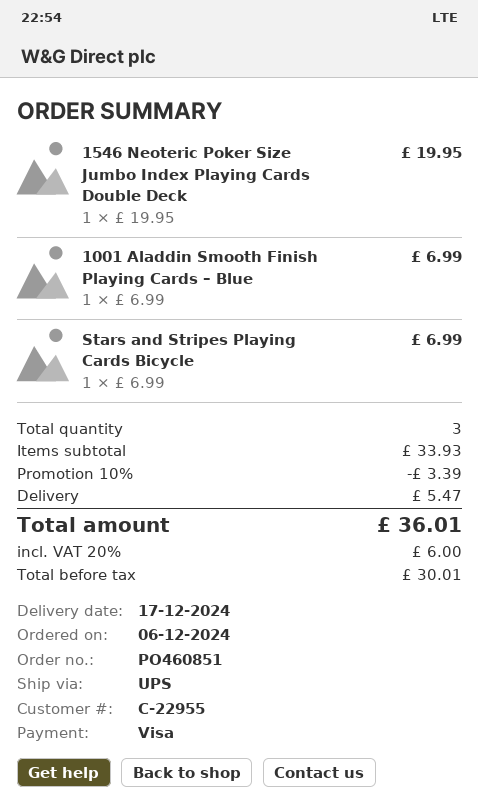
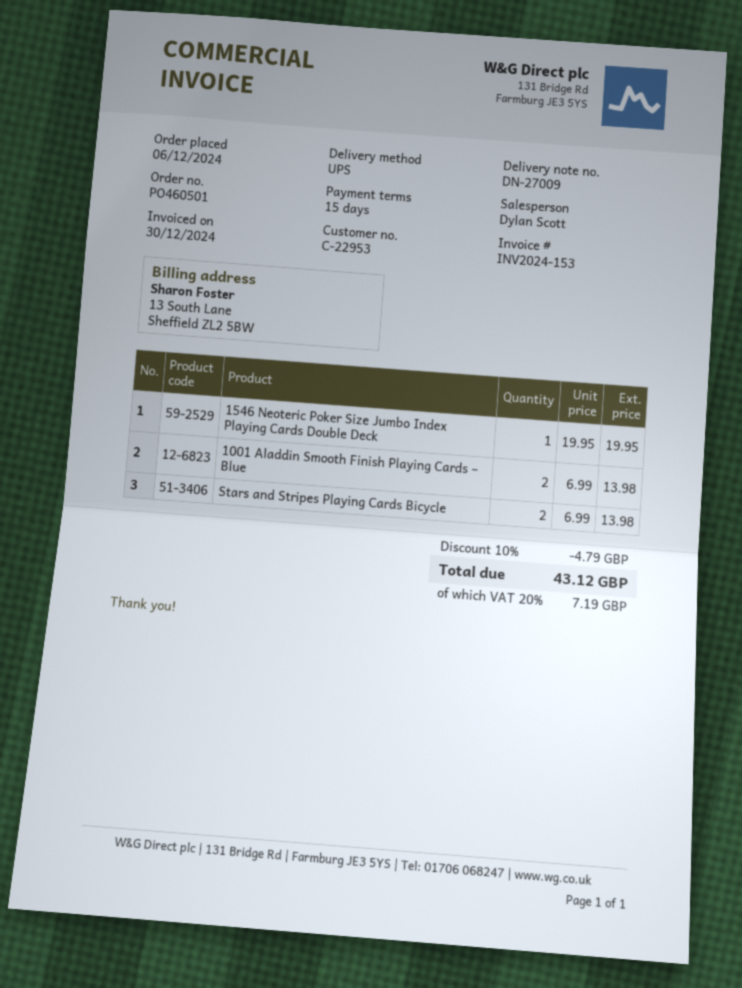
order number: PO460851 -> PO460501
customer number: C-22955 -> C-22953
1001 Aladdin Smooth Finish Playing Cards – Blue: 1 x 6.99 = 6.99 -> 2 x 6.99 = 13.98
Stars and Stripes Playing Cards Bicycle: 1 x 6.99 = 6.99 -> 2 x 6.99 = 13.98
discount: 10% = 3.39 -> 10% = 4.79
shipping: 5.47 -> none
tax: 20% = 6.00 -> 20% = 7.19
total: 36.01 -> 43.12

